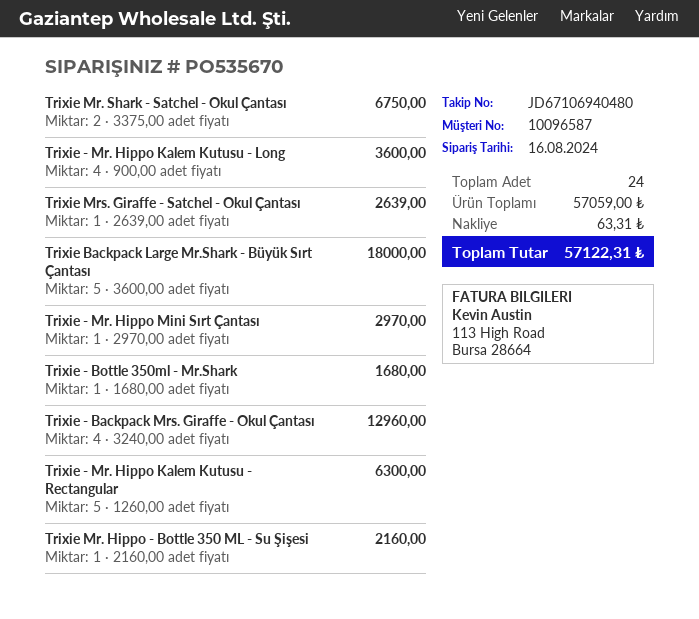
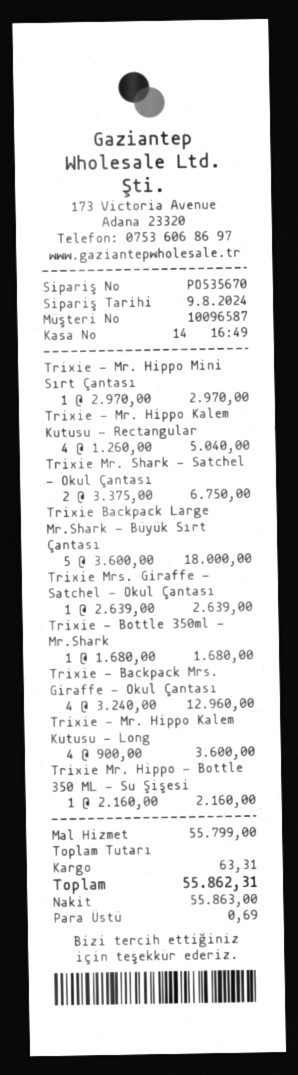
order date: 2024-08-16 -> 2024-08-09
Trixie - Mr. Hippo Kalem Kutusu - Rectangular: 5 x 1260.00 = 6300.00 -> 4 x 1260.00 = 5040.00
subtotal: 57059.00 -> 55799.00
total: 57122.31 -> 55862.31

